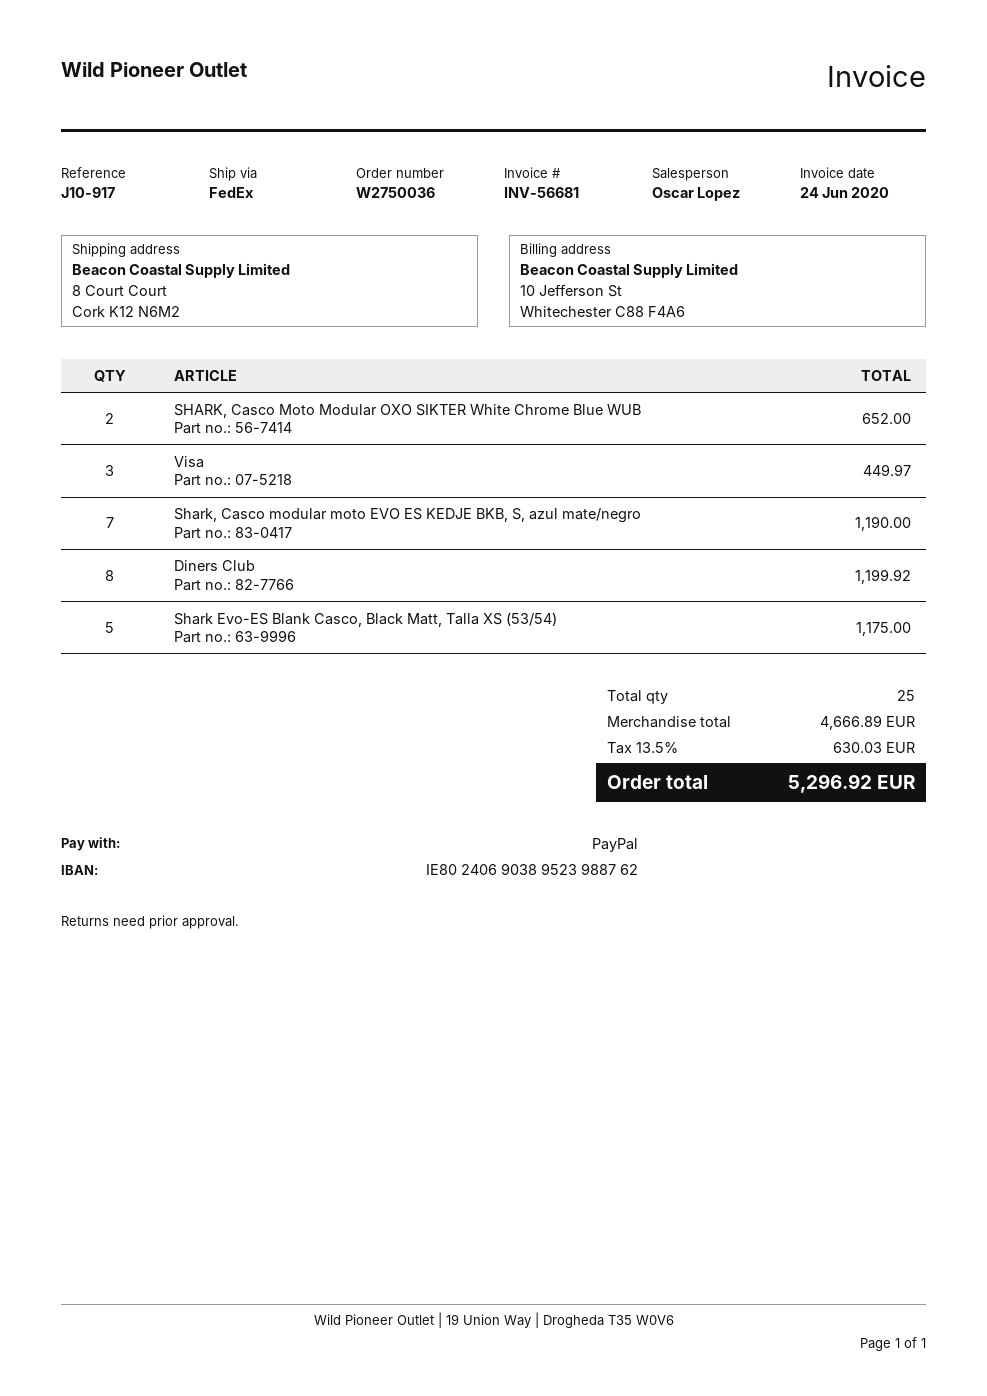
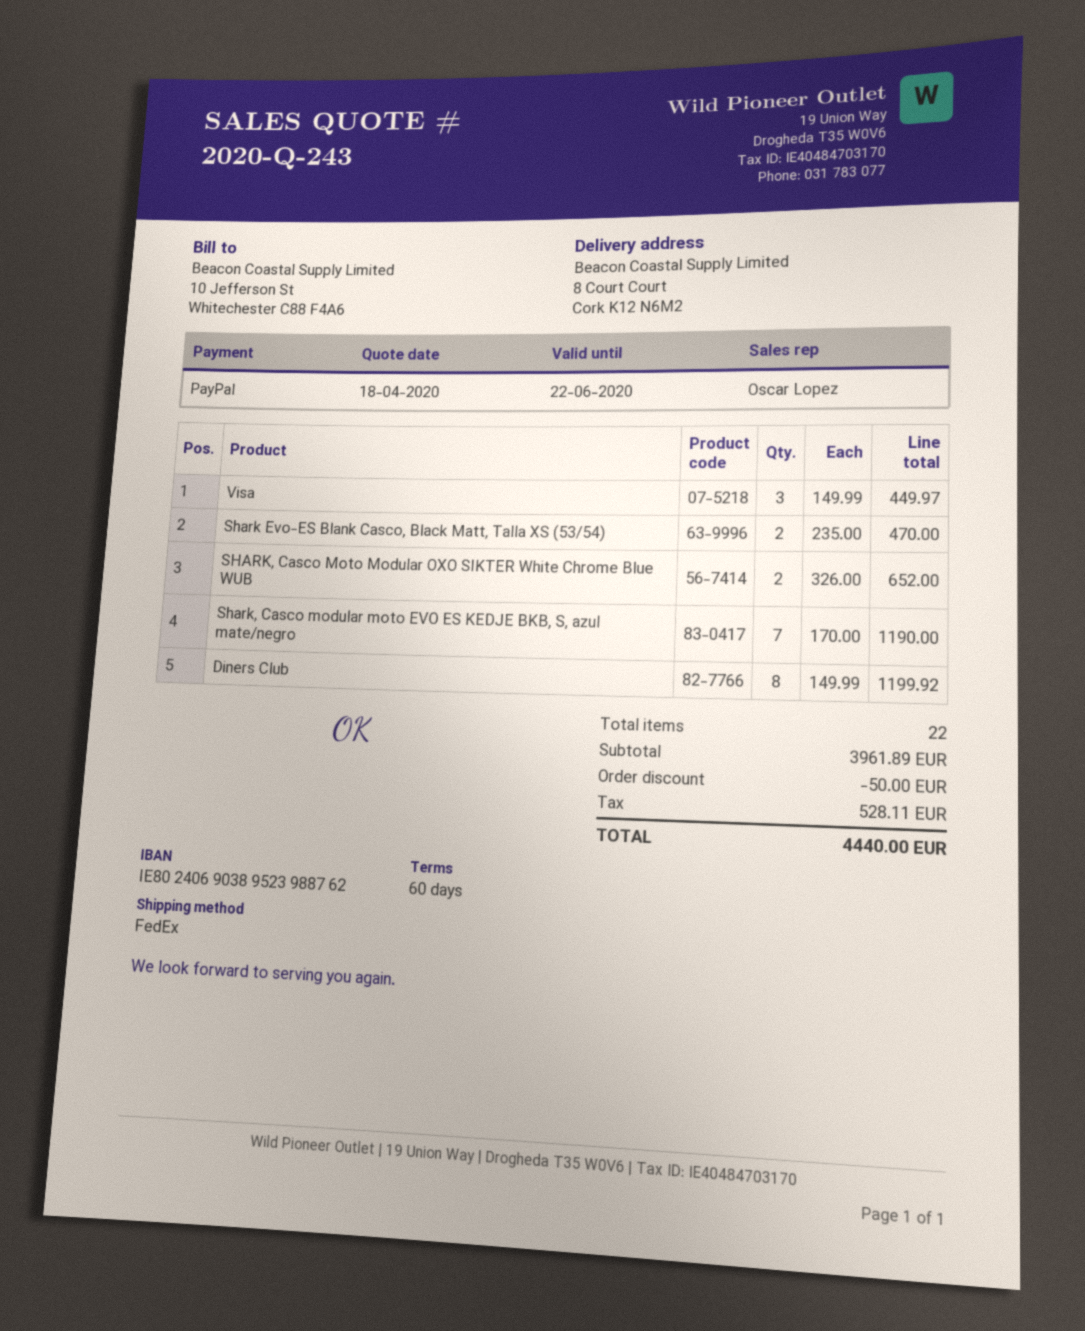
Shark Evo-ES Blank Casco, Black Matt, Talla XS (53/54): 5 for 1175.00 -> 2 for 470.00
total quantity: 25 -> 22
subtotal: 4666.89 -> 3961.89
discount: none -> 50.00
tax: 630.03 -> 528.11
total: 5296.92 -> 4440.00

